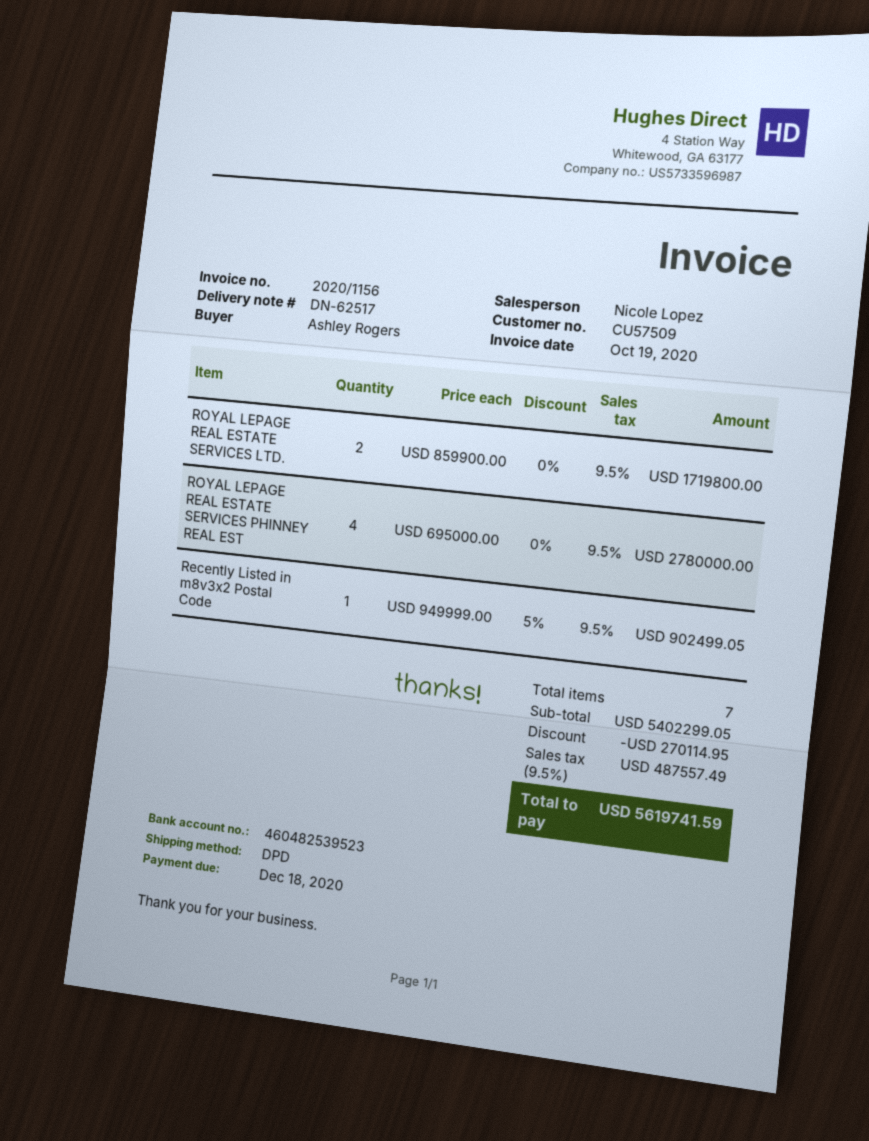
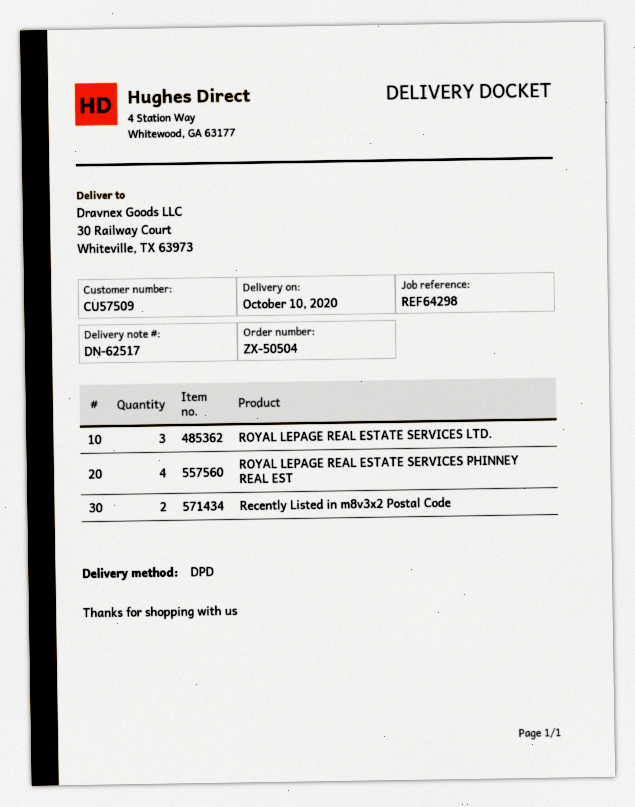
ROYAL LEPAGE REAL ESTATE SERVICES LTD.: 2 -> 3
Recently Listed in m8v3x2 Postal Code: 1 -> 2

